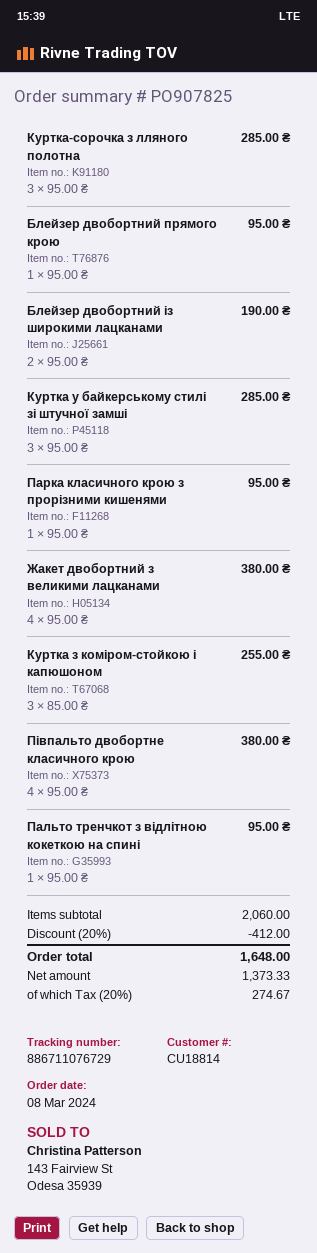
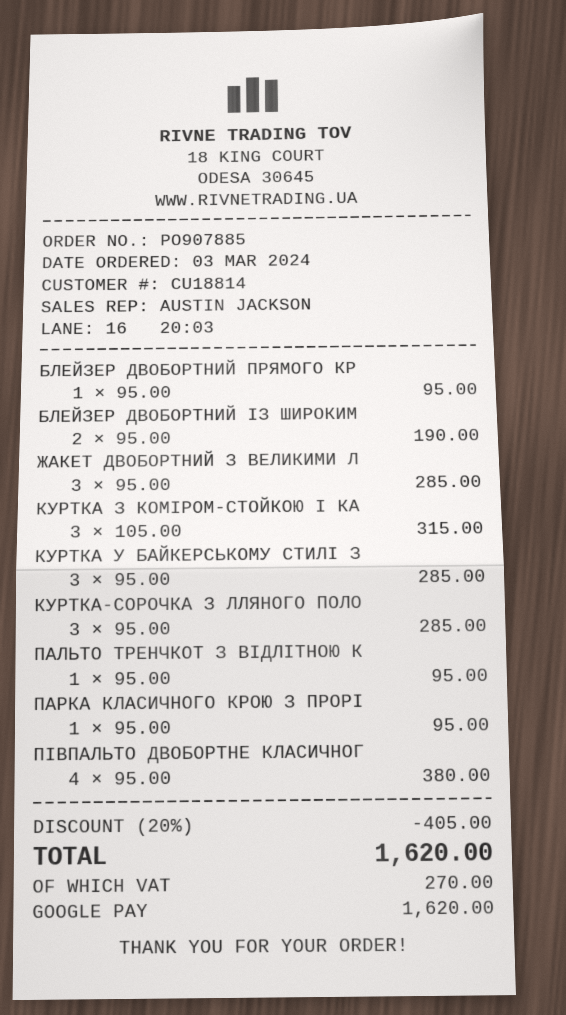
order number: PO907825 -> PO907885
order date: 2024-03-08 -> 2024-03-03
Жакет двобортний з великими лацканами: 4 x 95.00 = 380.00 -> 3 x 95.00 = 285.00
Куртка з коміром-стойкою і капюшоном: 3 x 85.00 = 255.00 -> 3 x 105.00 = 315.00
discount: 20% = 412.00 -> 20% = 405.00
tax: 274.67 -> 270.00
total: 1648.00 -> 1620.00

